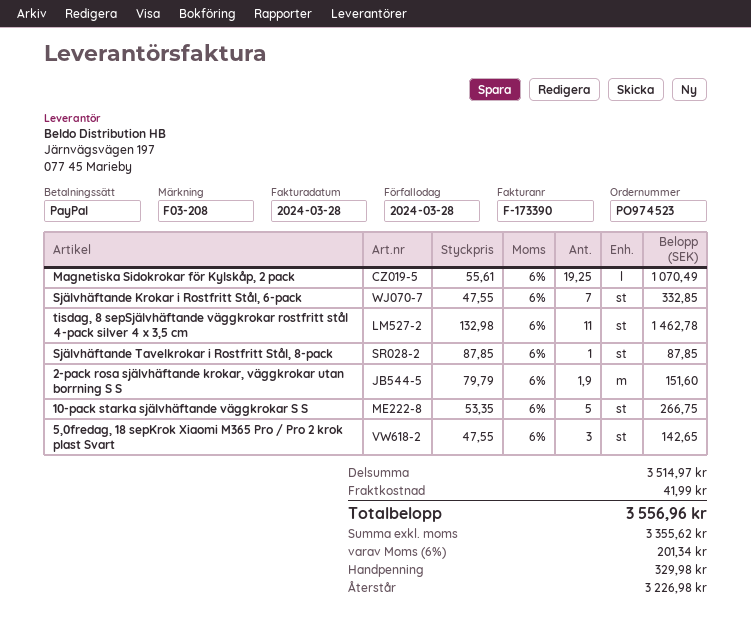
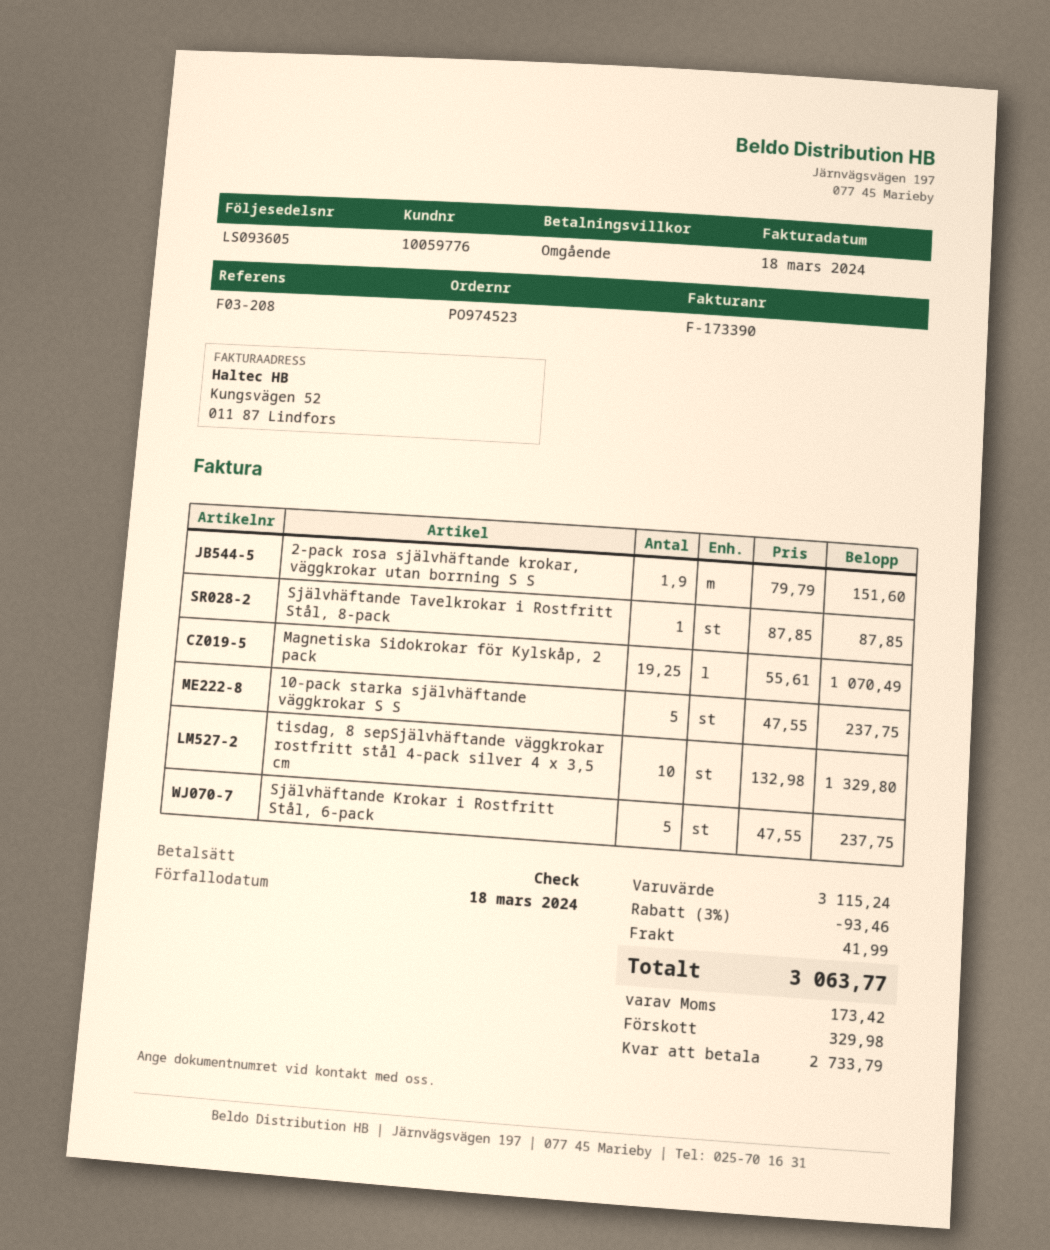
invoice date: 2024-03-28 -> 2024-03-18
due date: 2024-03-28 -> 2024-03-18
payment method: PayPal -> cheque
Självhäftande Krokar i Rostfritt Stål, 6-pack: 7 x 47.55 = 332.85 -> 5 x 47.55 = 237.75
tisdag, 8 sepSjälvhäftande väggkrokar rostfritt stål 4-pack silver 4 x 3,5 cm: 11 x 132.98 = 1462.78 -> 10 x 132.98 = 1329.80
10-pack starka självhäftande väggkrokar S S: 5 x 53.35 = 266.75 -> 5 x 47.55 = 237.75
5,0fredag, 18 sepKrok Xiaomi M365 Pro / Pro 2 krok plast Svart: 3 x 47.55 = 142.65 -> none
subtotal: 3514.97 -> 3115.24
discount: none -> 3% = 93.46
tax: 201.34 -> 173.42
total: 3556.96 -> 3063.77
balance: 3226.98 -> 2733.79

